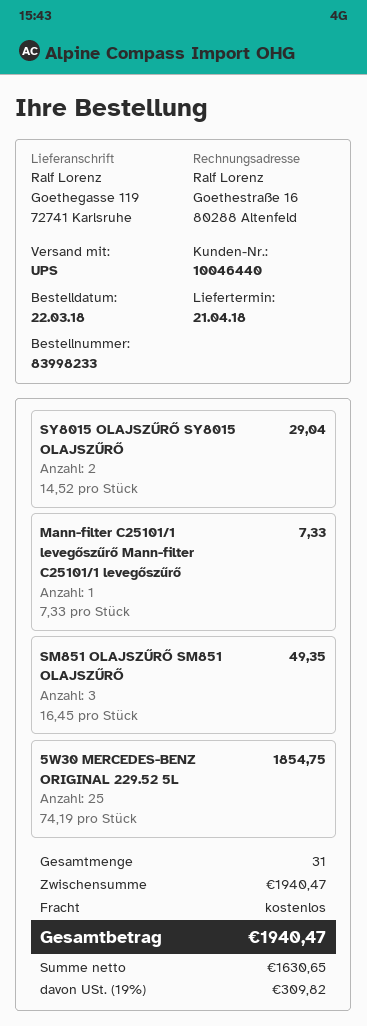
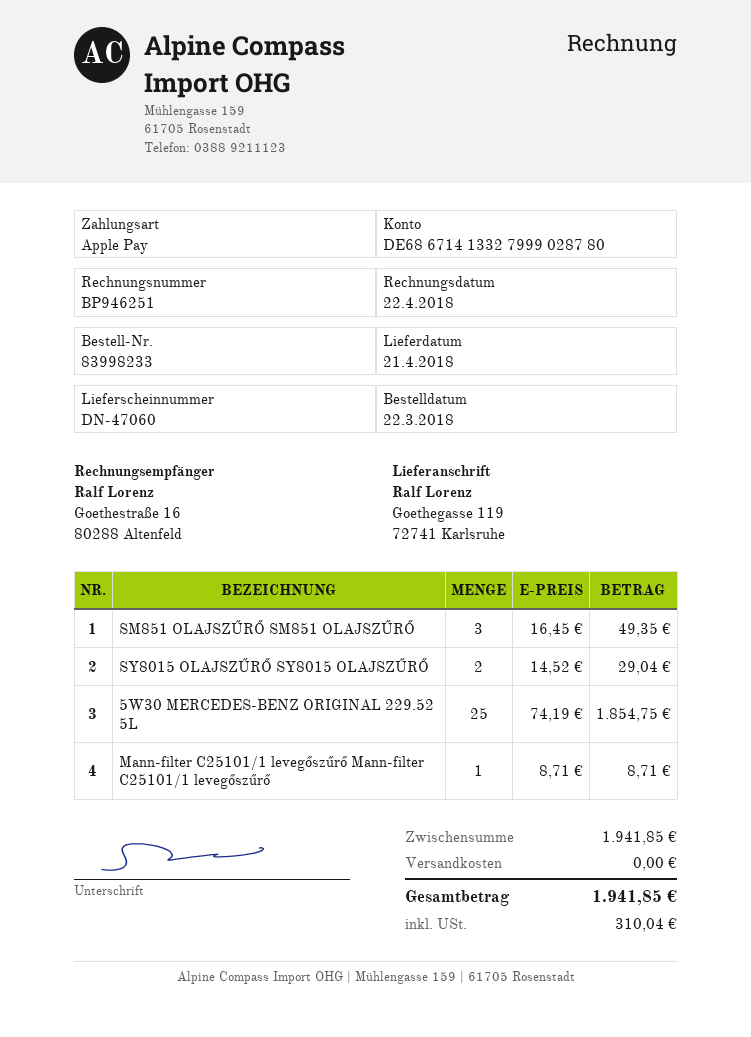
Mann-filter C25101/1 levegőszűrő Mann-filter C25101/1 levegőszűrő: 1 x 7.33 = 7.33 -> 1 x 8.71 = 8.71
subtotal: 1940.47 -> 1941.85
tax: 309.82 -> 310.04
total: 1940.47 -> 1941.85

